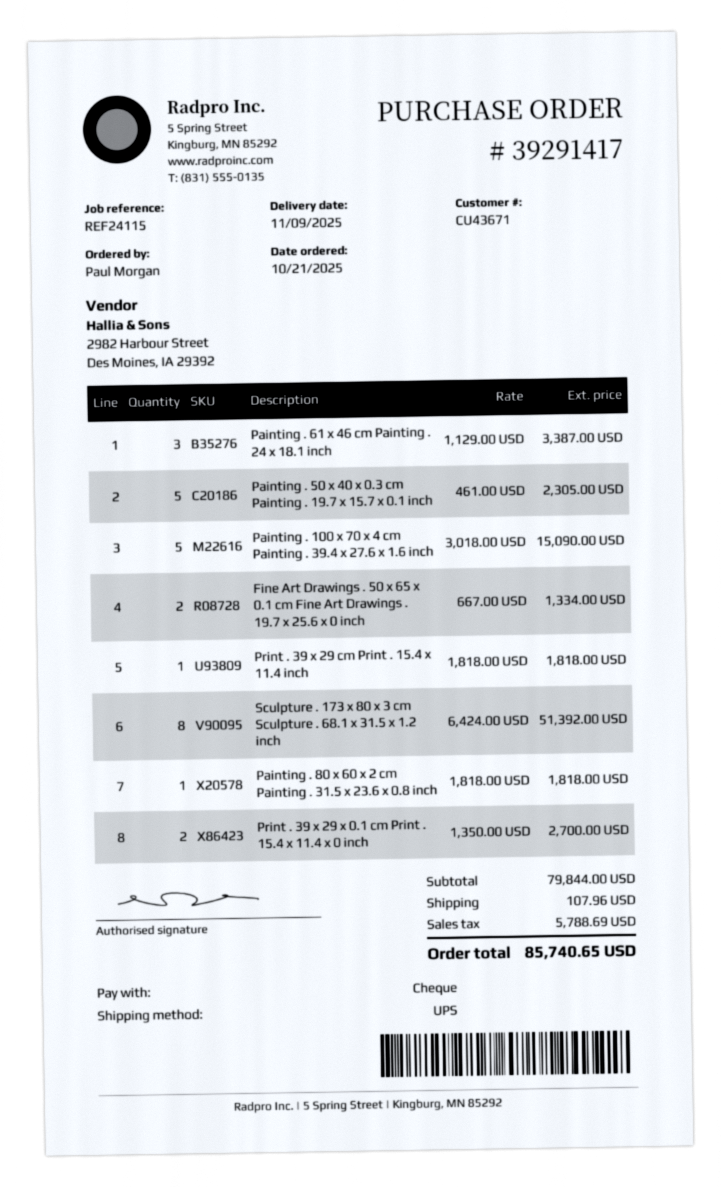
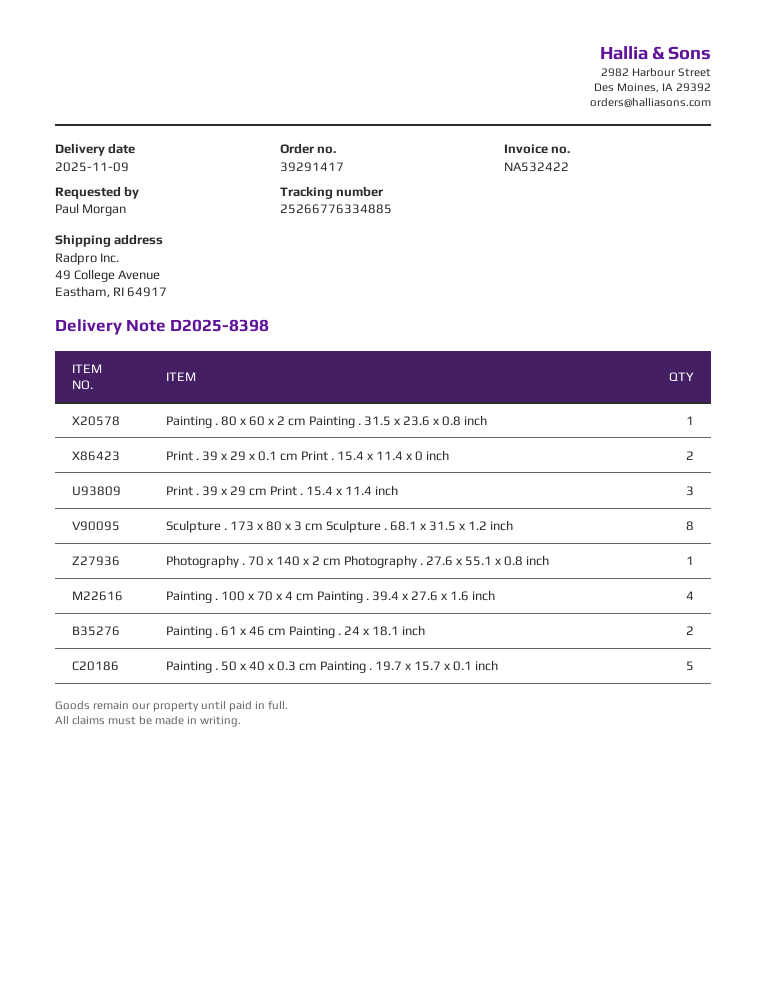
Painting . 61 x 46 cm Painting . 24 x 18.1 inch: 3 -> 2
Painting . 100 x 70 x 4 cm Painting . 39.4 x 27.6 x 1.6 inch: 5 -> 4
Fine Art Drawings . 50 x 65 x 0.1 cm Fine Art Drawings . 19.7 x 25.6 x 0 inch: 2 -> none
Print . 39 x 29 cm Print . 15.4 x 11.4 inch: 1 -> 3
Photography . 70 x 140 x 2 cm Photography . 27.6 x 55.1 x 0.8 inch: none -> 1

